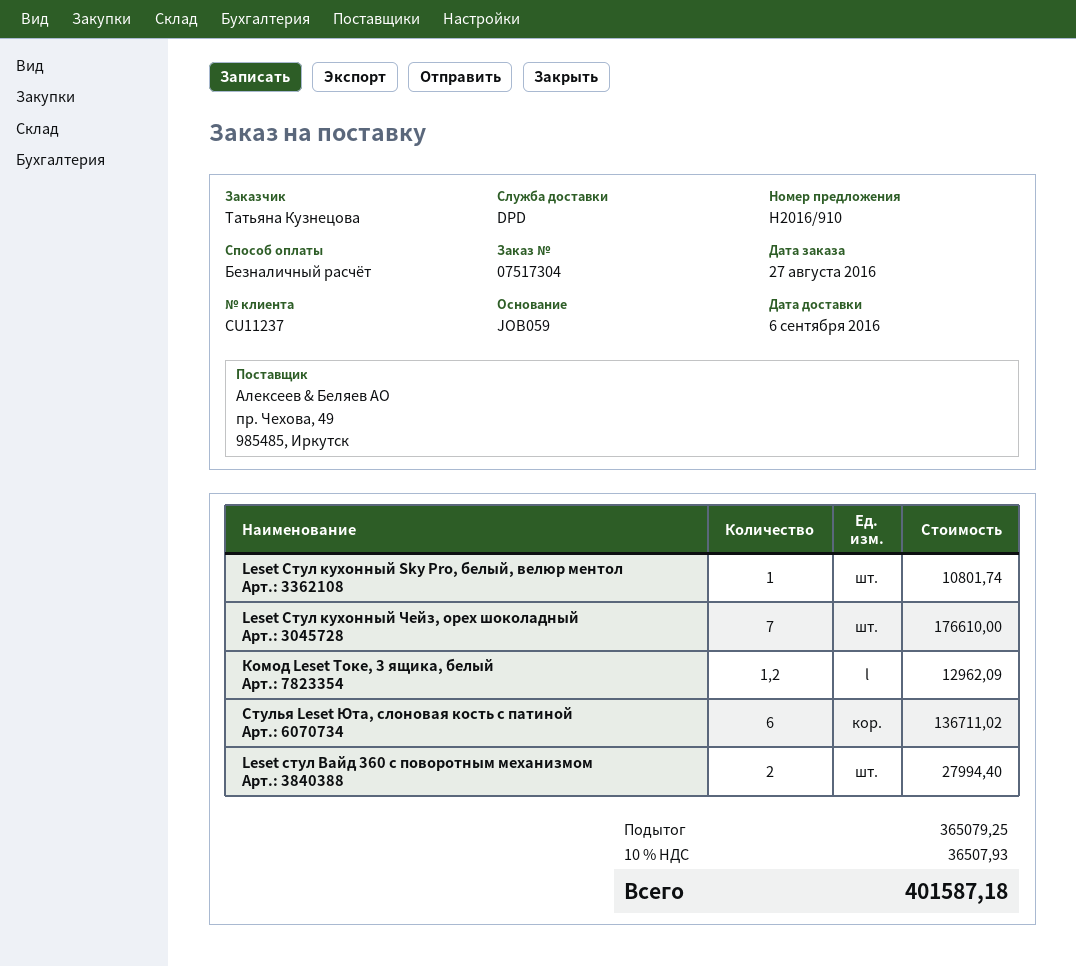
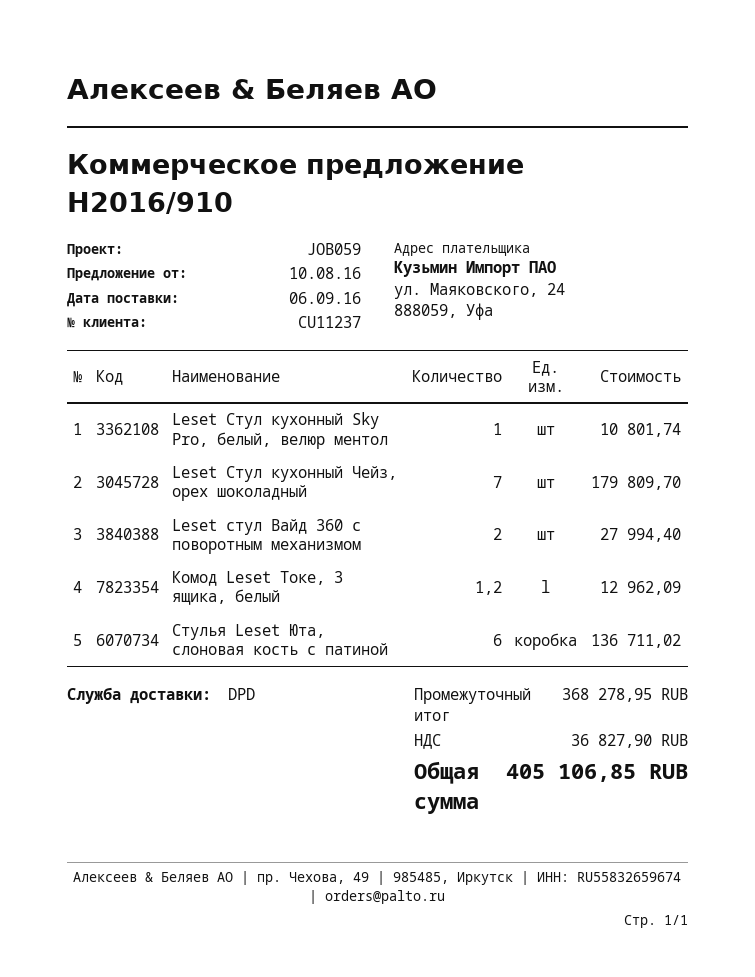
Leset Стул кухонный Чейз, орех шоколадный: 7 for 176610.00 -> 7 for 179809.70
subtotal: 365079.25 -> 368278.95
tax: 36507.93 -> 36827.90
total: 401587.18 -> 405106.85

